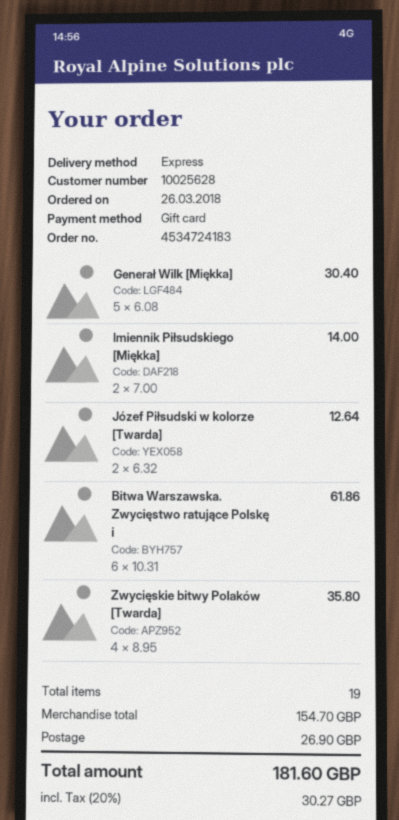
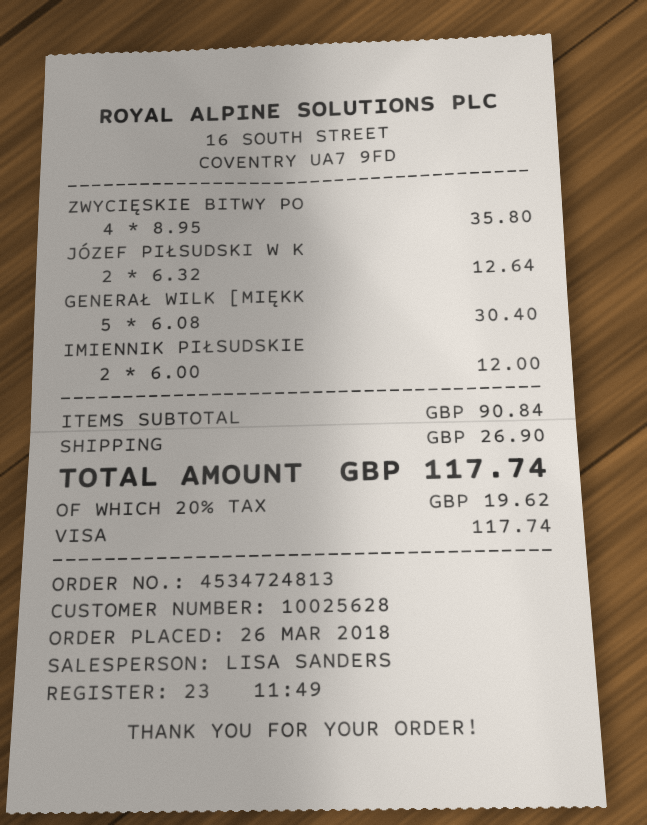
order number: 4534724183 -> 4534724813
payment method: gift card -> Visa
Imiennik Piłsudskiego [Miękka]: 2 x 7.00 = 14.00 -> 2 x 6.00 = 12.00
Bitwa Warszawska. Zwycięstwo ratujące Polskę i: 6 x 10.31 = 61.86 -> none
subtotal: 154.70 -> 90.84
tax: 20% = 30.27 -> 20% = 19.62
total: 181.60 -> 117.74

